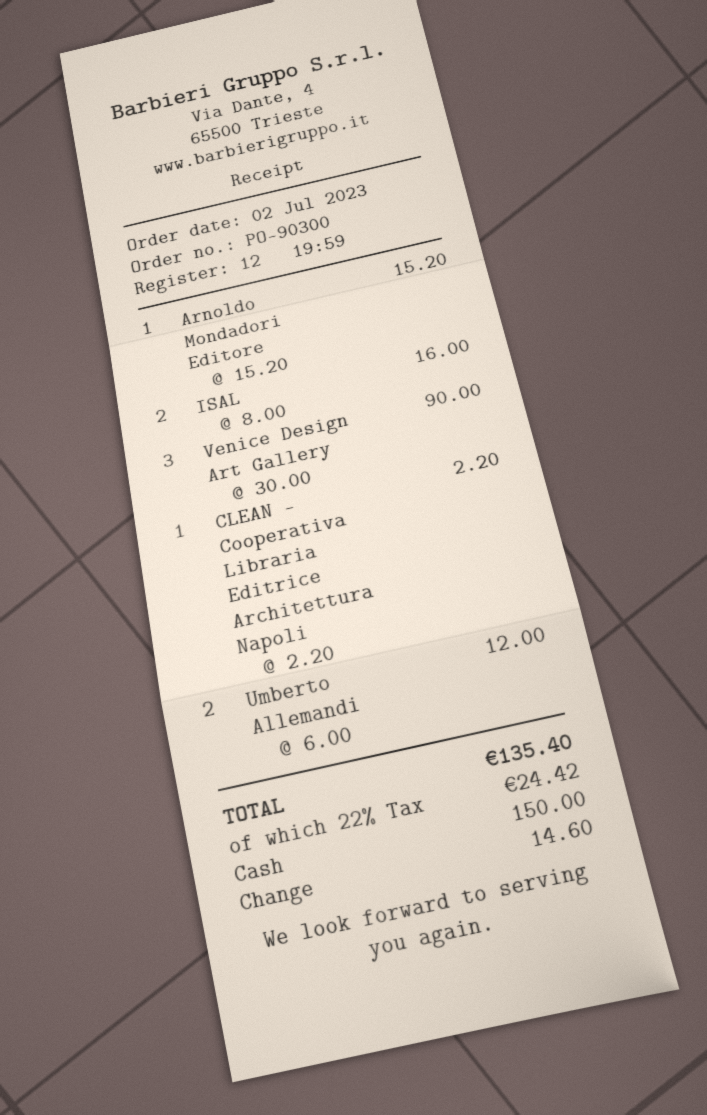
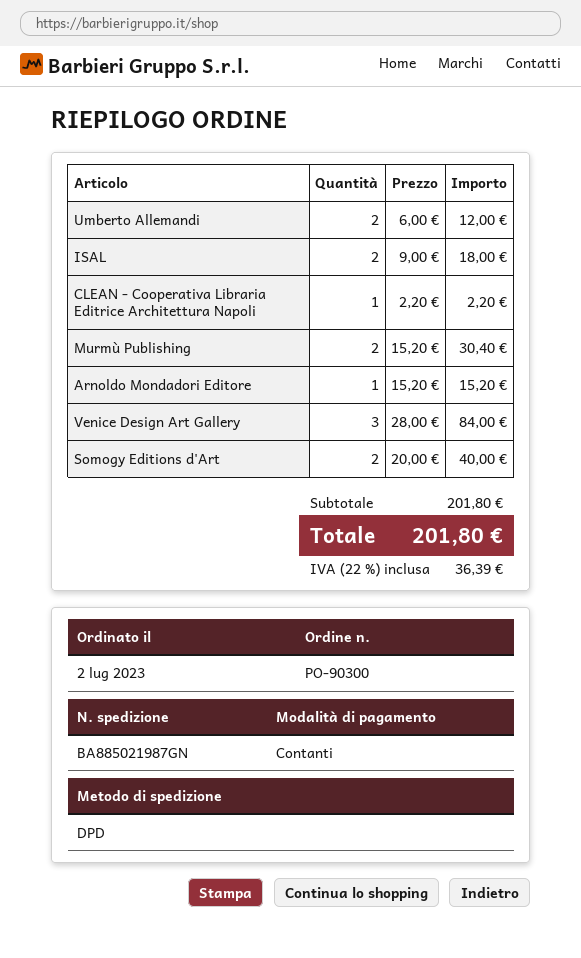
ISAL: 2 x 8.00 = 16.00 -> 2 x 9.00 = 18.00
Venice Design Art Gallery: 3 x 30.00 = 90.00 -> 3 x 28.00 = 84.00
Murmù Publishing: none -> 2 x 15.20 = 30.40
Somogy Editions d'Art: none -> 2 x 20.00 = 40.00
tax: 22% = 24.42 -> 22% = 36.39
total: 135.40 -> 201.80

